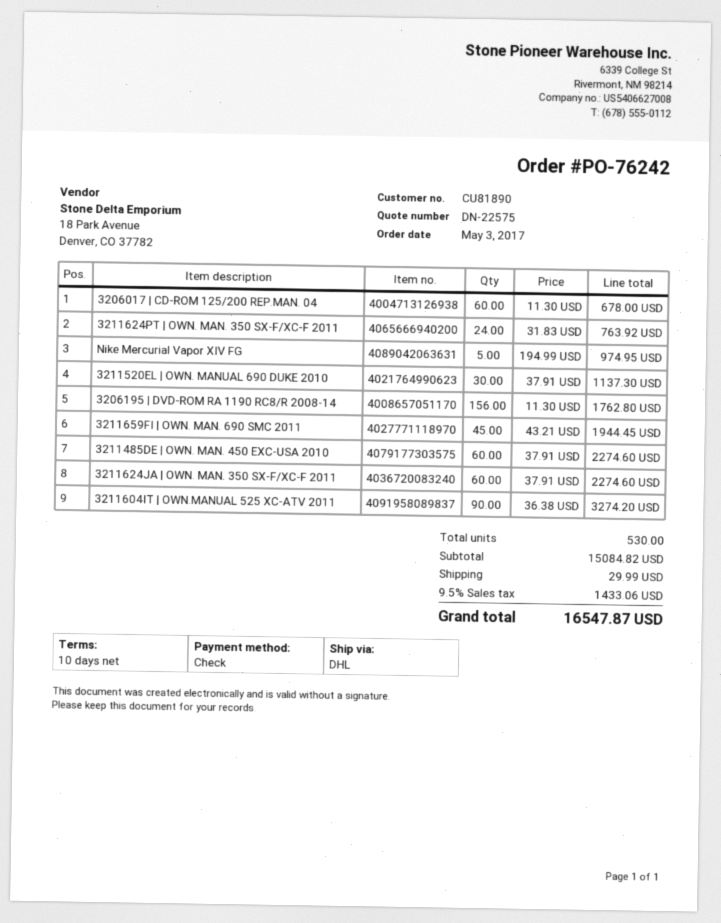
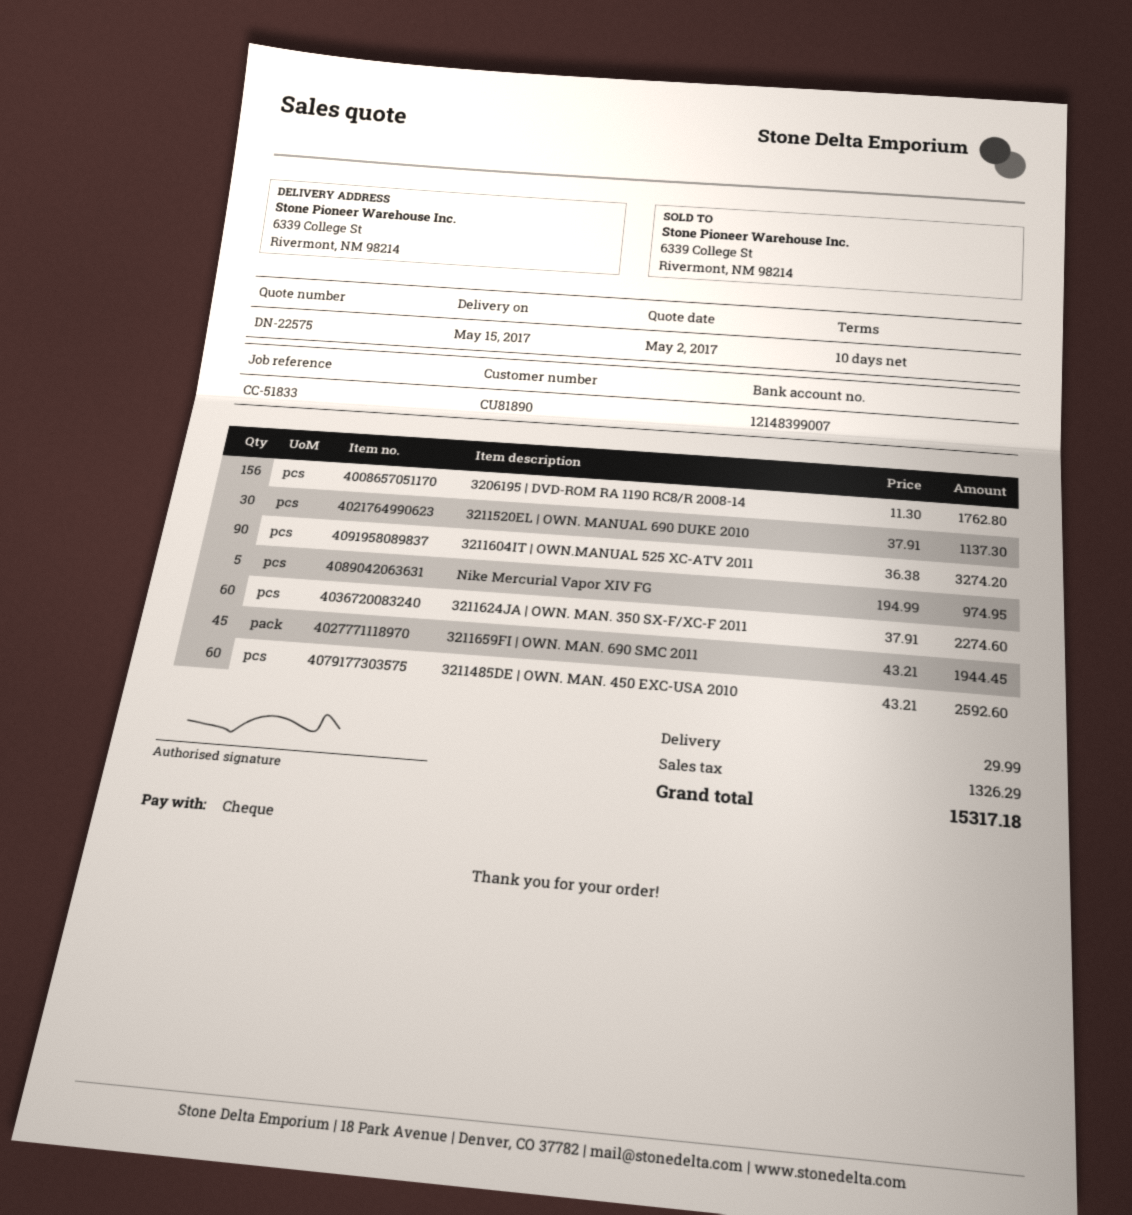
3206017 | CD-ROM 125/200 REP.MAN. 04: 60 x 11.30 = 678.00 -> none
3211624PT | OWN. MAN. 350 SX-F/XC-F 2011: 24 x 31.83 = 763.92 -> none
3211485DE | OWN. MAN. 450 EXC-USA 2010: 60 x 37.91 = 2274.60 -> 60 x 43.21 = 2592.60
tax: 1433.06 -> 1326.29
total: 16547.87 -> 15317.18

